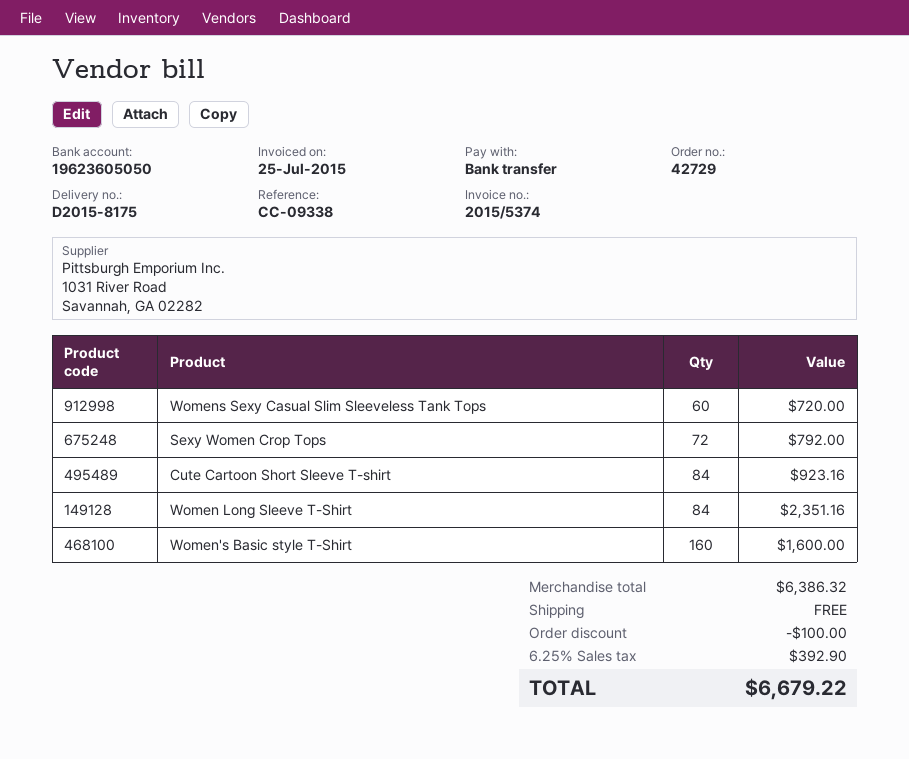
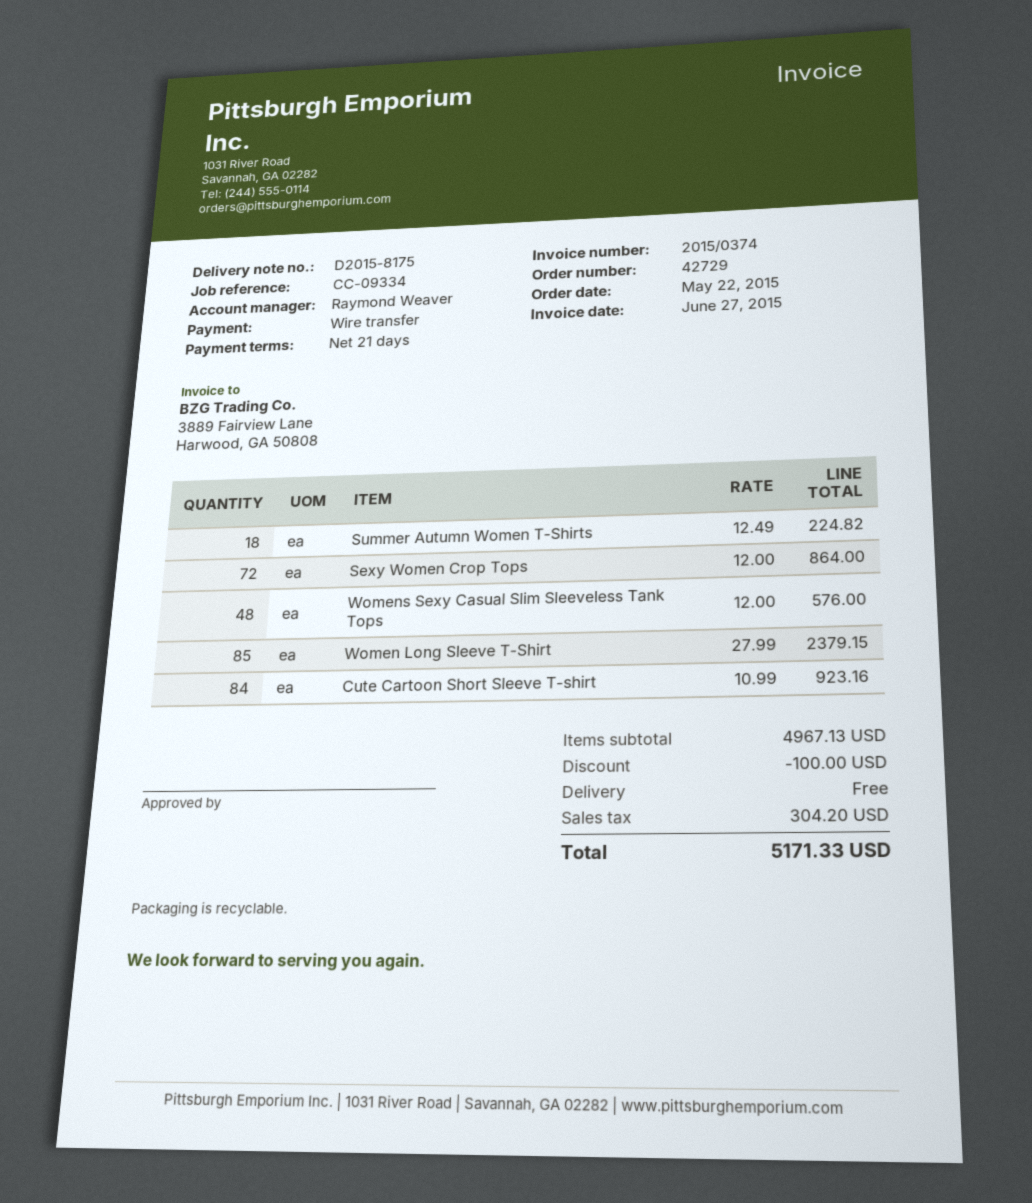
invoice number: 2015/5374 -> 2015/0374
invoice date: 2015-07-25 -> 2015-06-27
reference: CC-09338 -> CC-09334
Womens Sexy Casual Slim Sleeveless Tank Tops: 60 for 720.00 -> 48 for 576.00
Sexy Women Crop Tops: 72 for 792.00 -> 72 for 864.00
Women Long Sleeve T-Shirt: 84 for 2351.16 -> 85 for 2379.15
Women's Basic style T-Shirt: 160 for 1600.00 -> none
Summer Autumn Women T-Shirts: none -> 18 for 224.82
subtotal: 6386.32 -> 4967.13
tax: 392.90 -> 304.20
total: 6679.22 -> 5171.33

